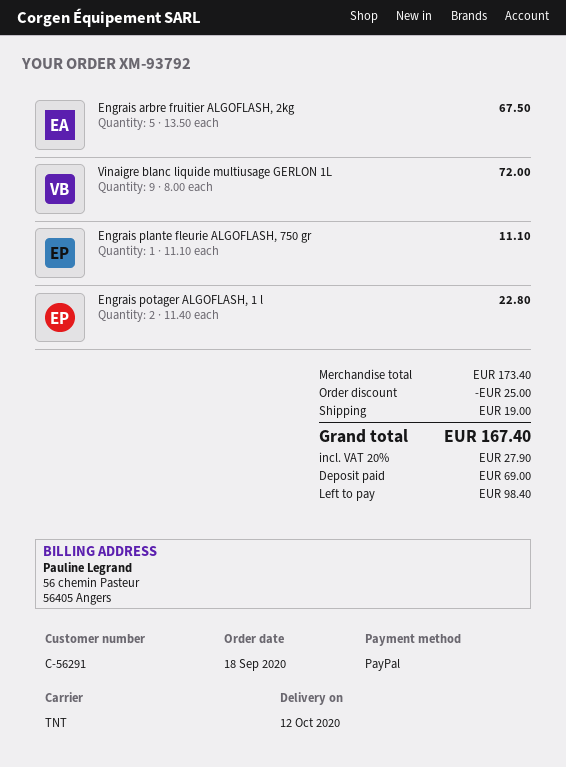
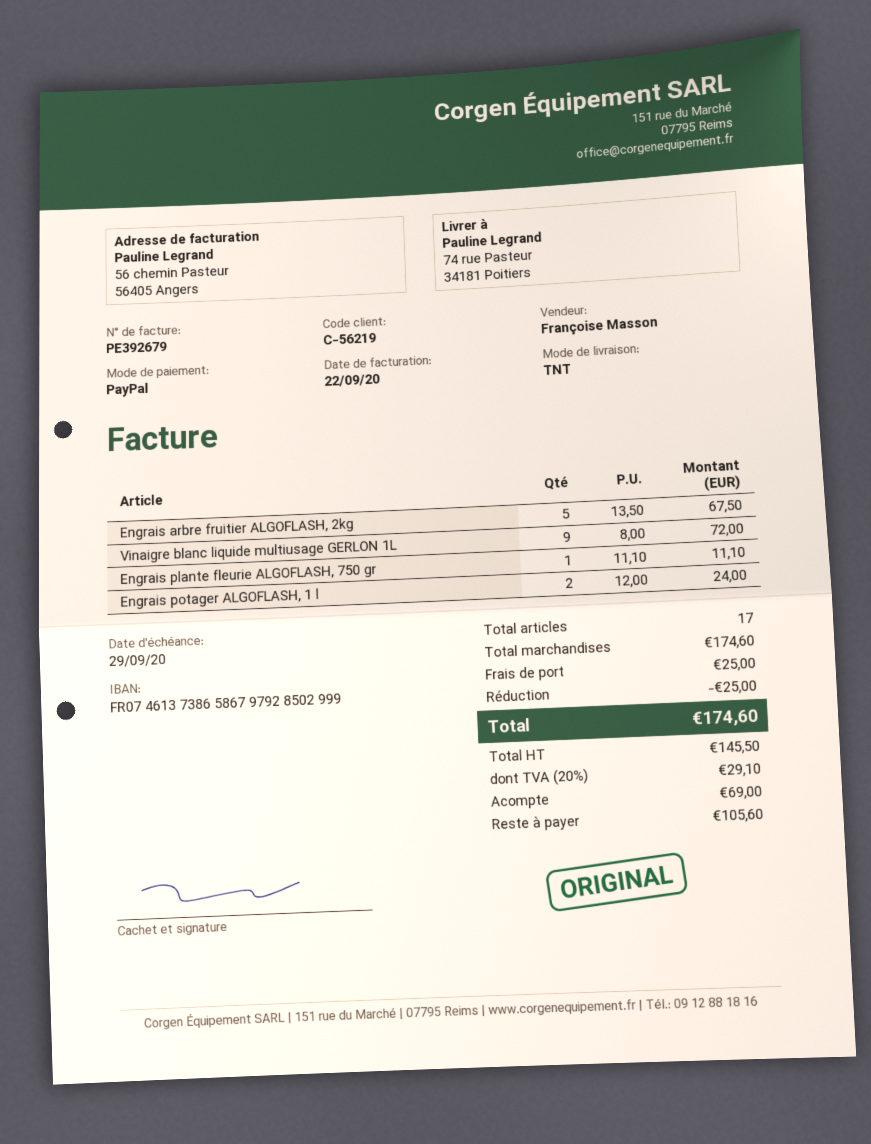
customer number: C-56291 -> C-56219
Engrais potager ALGOFLASH, 1 l: 2 x 11.40 = 22.80 -> 2 x 12.00 = 24.00
subtotal: 173.40 -> 174.60
shipping: 19.00 -> 25.00
tax: 20% = 27.90 -> 20% = 29.10
total: 167.40 -> 174.60
balance: 98.40 -> 105.60

